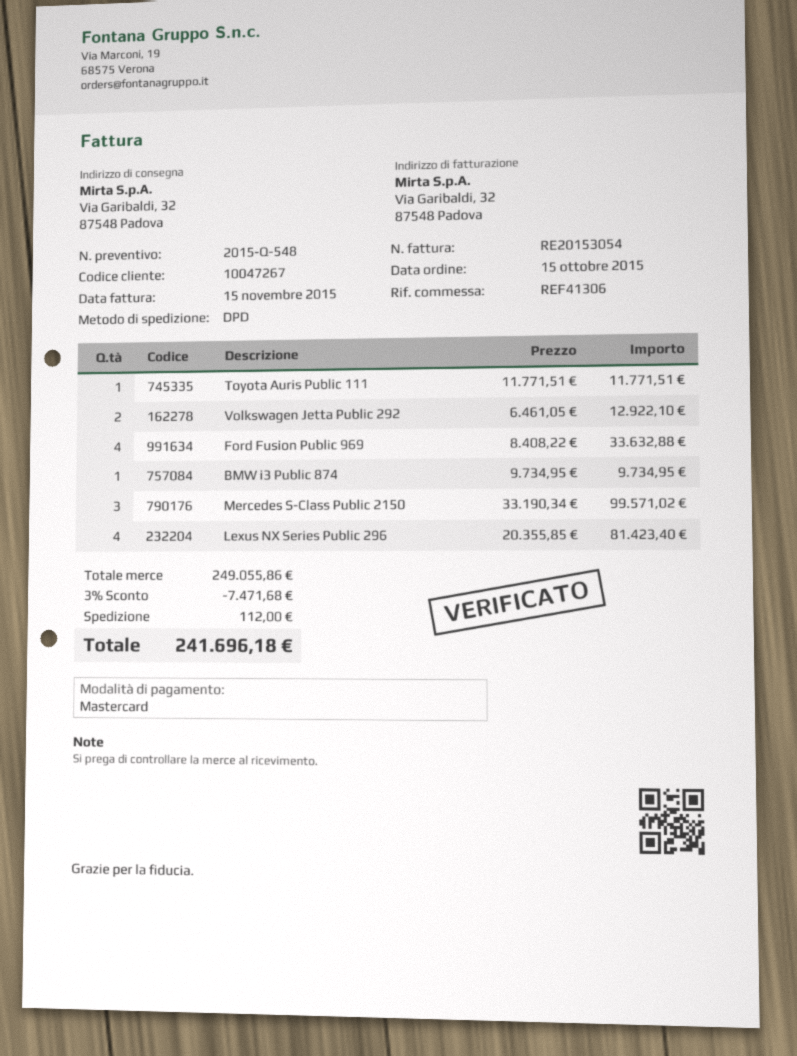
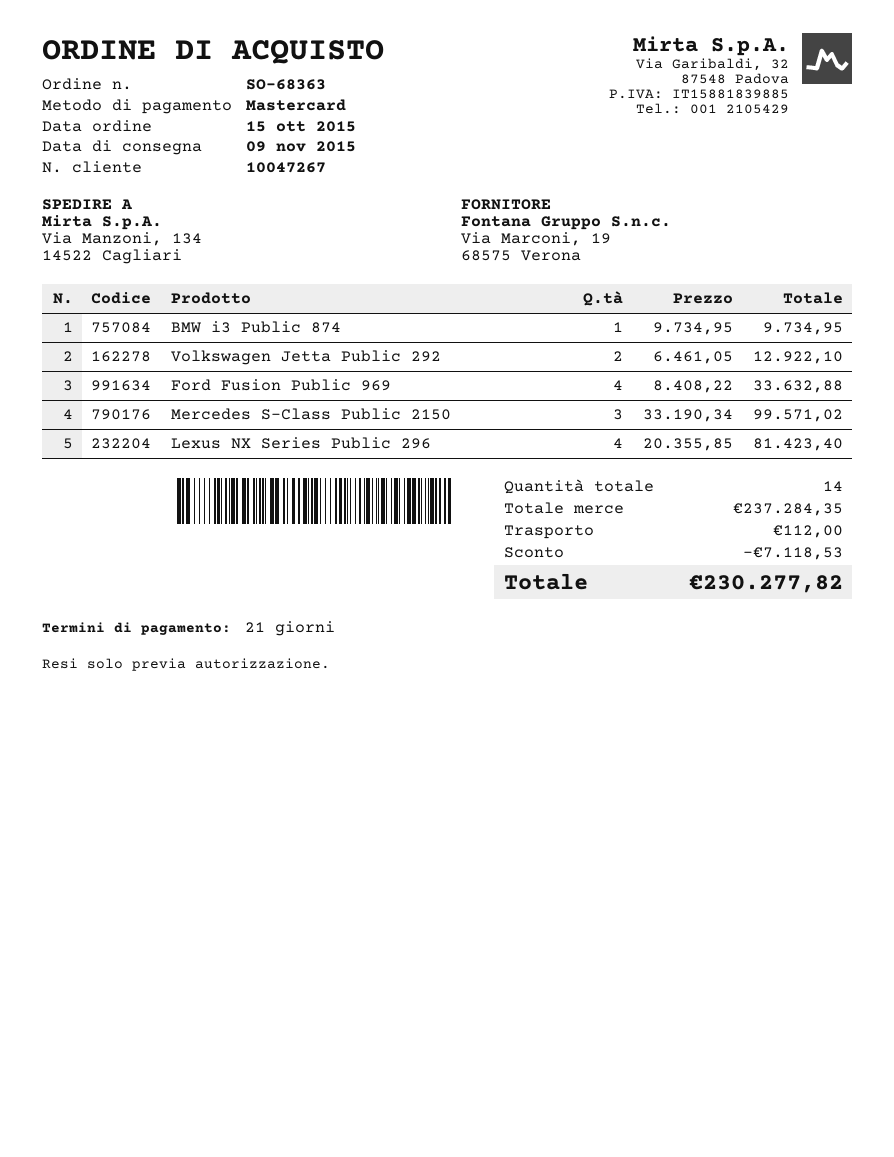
ship to: Via Garibaldi, 32, 87548 Padova -> Via Manzoni, 134, 14522 Cagliari
Toyota Auris Public 111: 1 x 11771.51 = 11771.51 -> none
subtotal: 249055.86 -> 237284.35
discount: 7471.68 -> 7118.53
total: 241696.18 -> 230277.82

